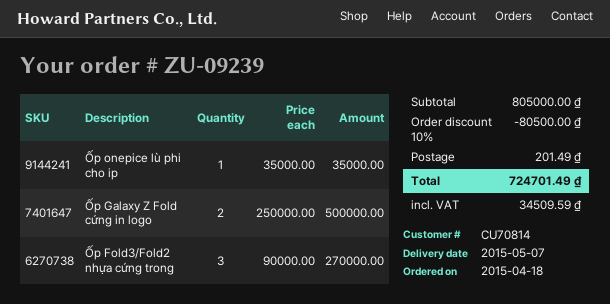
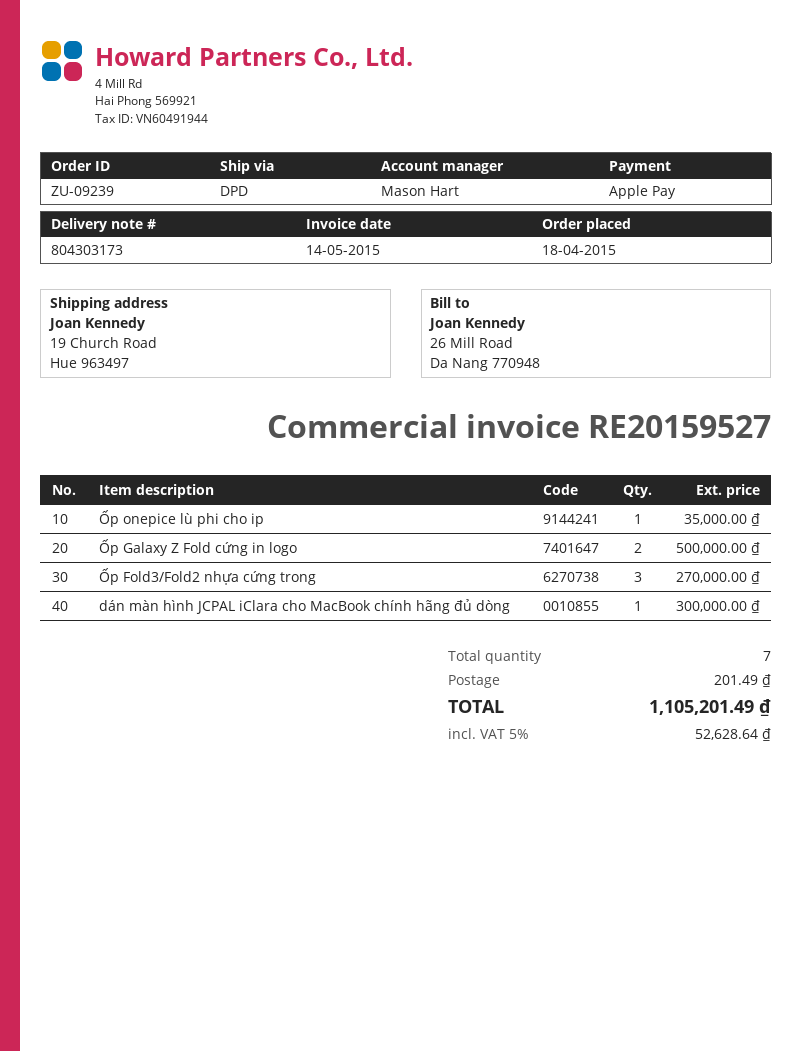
dán màn hình JCPAL iClara cho MacBook chính hãng đủ dòng: none -> 1 for 300000.00
discount: 10% = 80500.00 -> none
tax: 34509.59 -> 52628.64
total: 724701.49 -> 1105201.49

